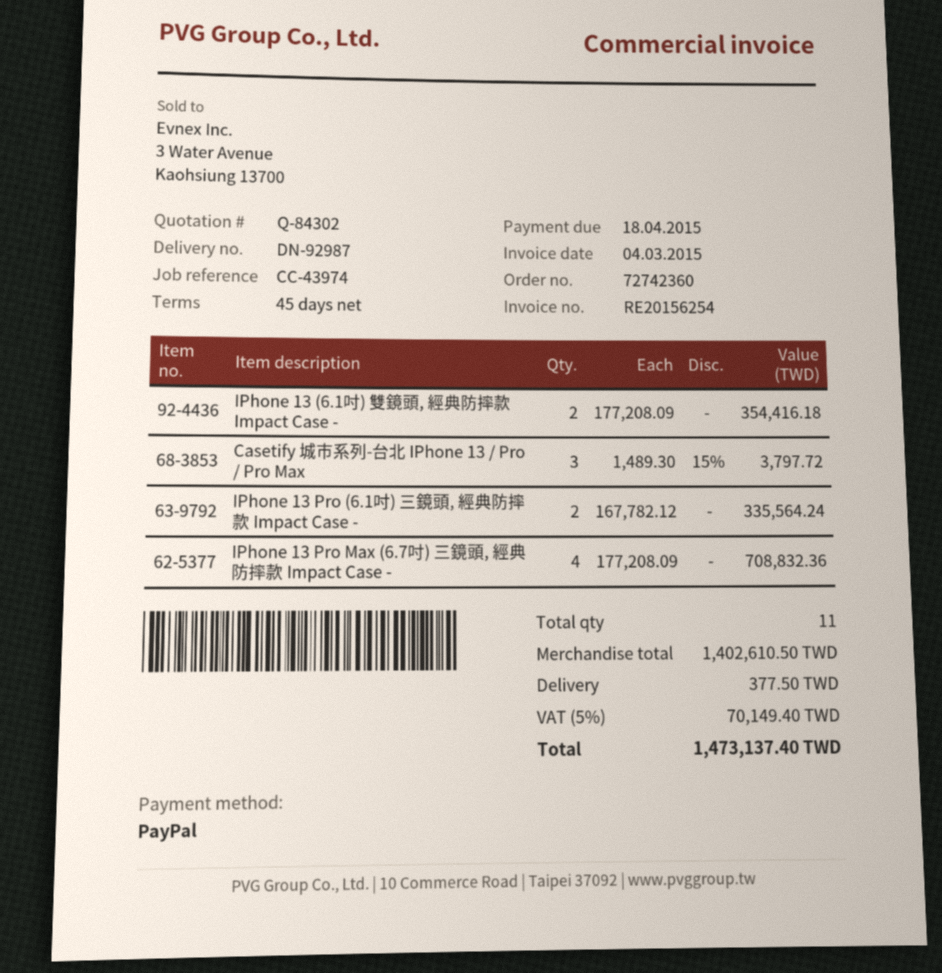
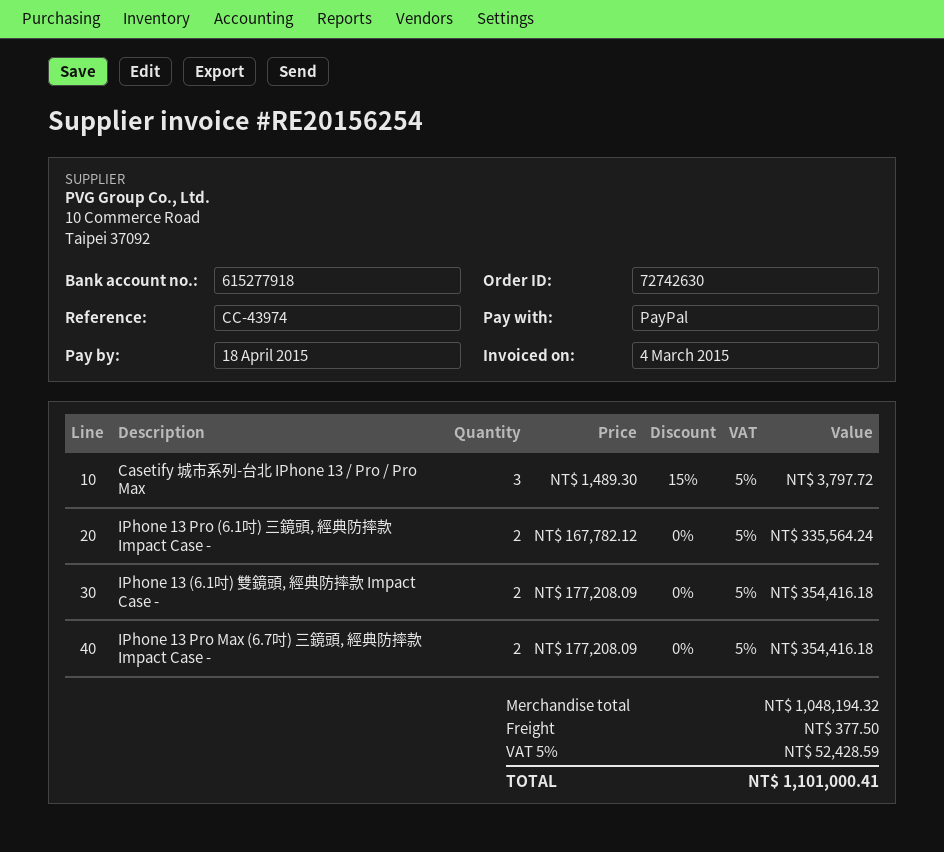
order number: 72742360 -> 72742630
IPhone 13 Pro Max (6.7吋) 三鏡頭, 經典防摔款 Impact Case -: 4 x 177208.09 = 708832.36 -> 2 x 177208.09 = 354416.18
subtotal: 1402610.50 -> 1048194.32
tax: 5% = 70149.40 -> 5% = 52428.59
total: 1473137.40 -> 1101000.41

